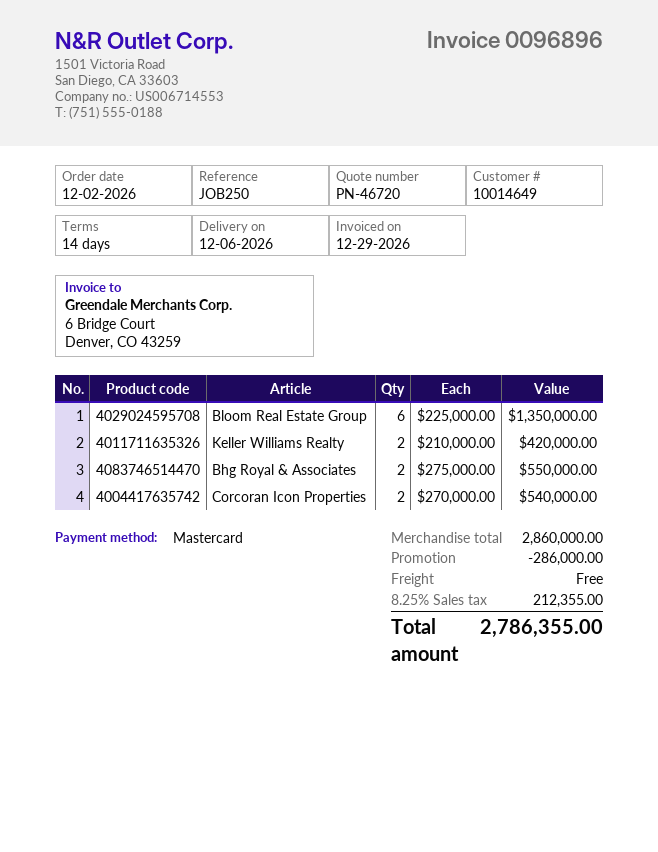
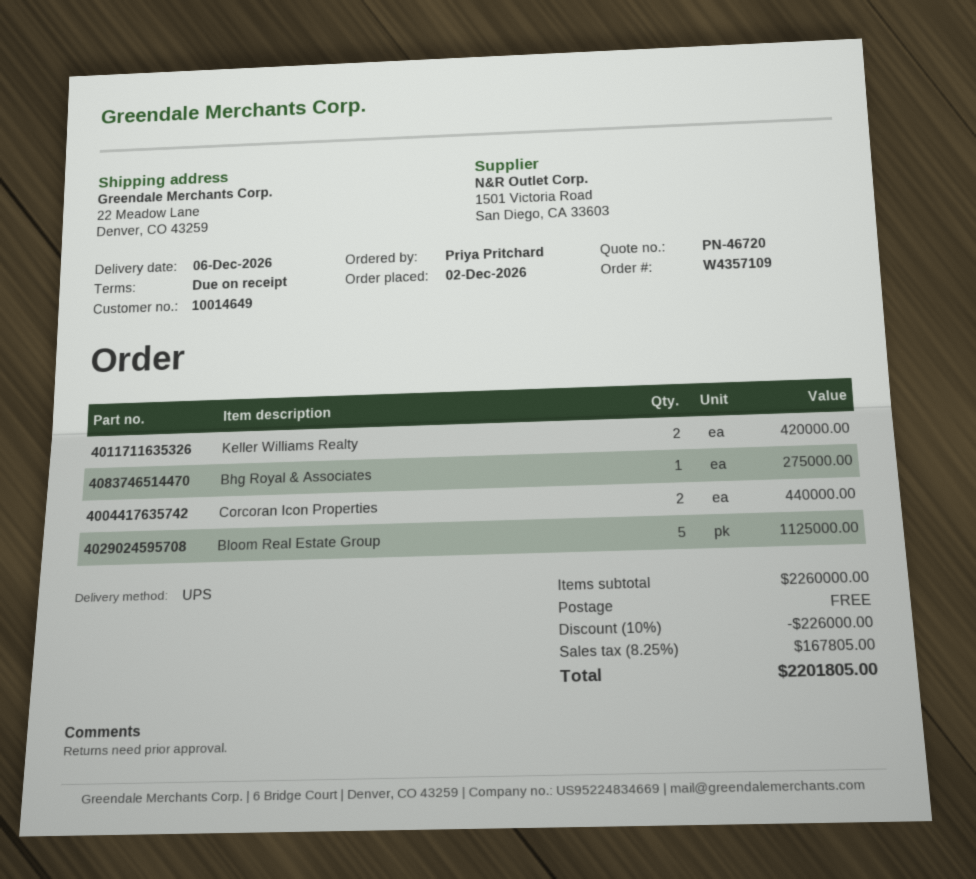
payment terms: 14 days -> on receipt
Bloom Real Estate Group: 6 for 1350000.00 -> 5 for 1125000.00
Bhg Royal & Associates: 2 for 550000.00 -> 1 for 275000.00
Corcoran Icon Properties: 2 for 540000.00 -> 2 for 440000.00
subtotal: 2860000.00 -> 2260000.00
discount: 286000.00 -> 226000.00
tax: 8.25% = 212355.00 -> 8.25% = 167805.00
total: 2786355.00 -> 2201805.00

